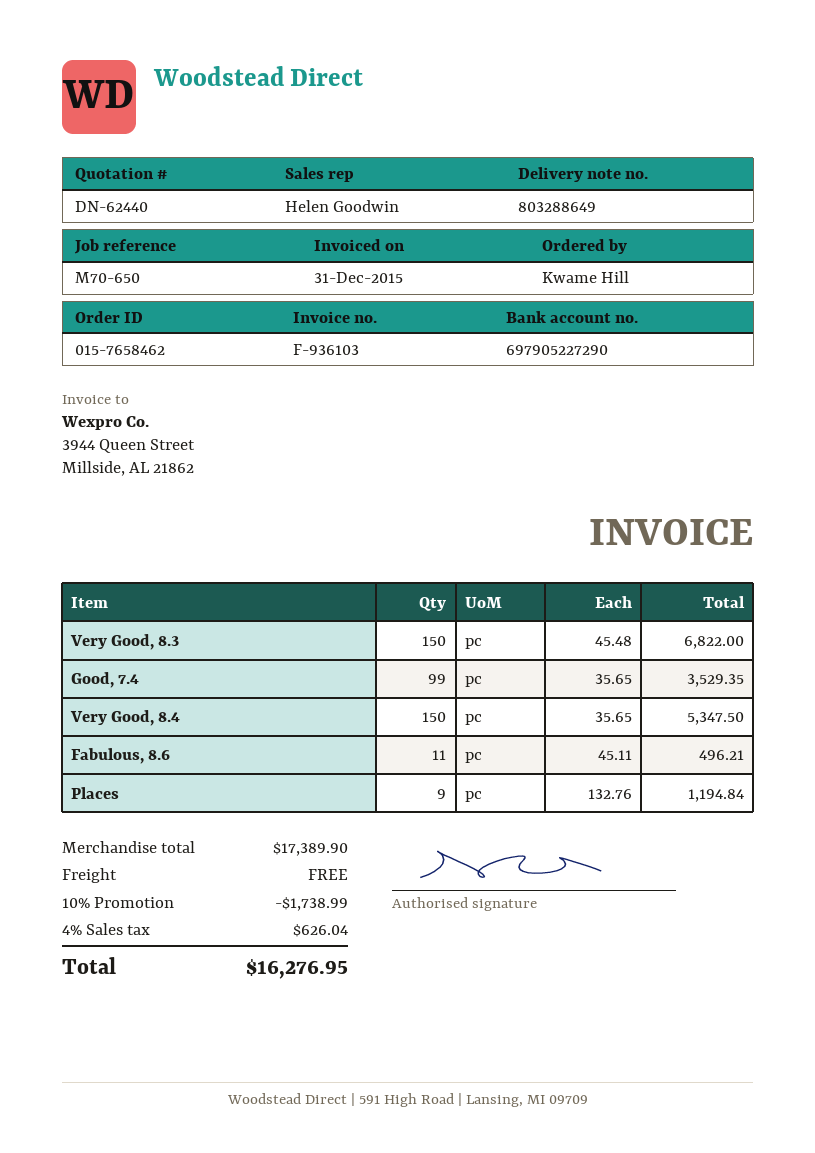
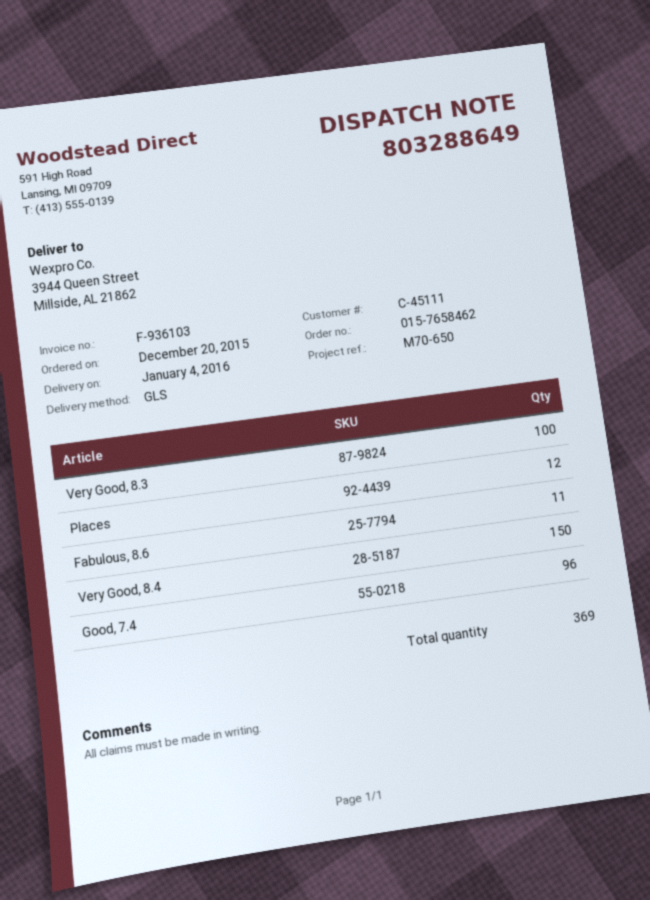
Very Good, 8.3: 150 -> 100
Good, 7.4: 99 -> 96
Places: 9 -> 12

